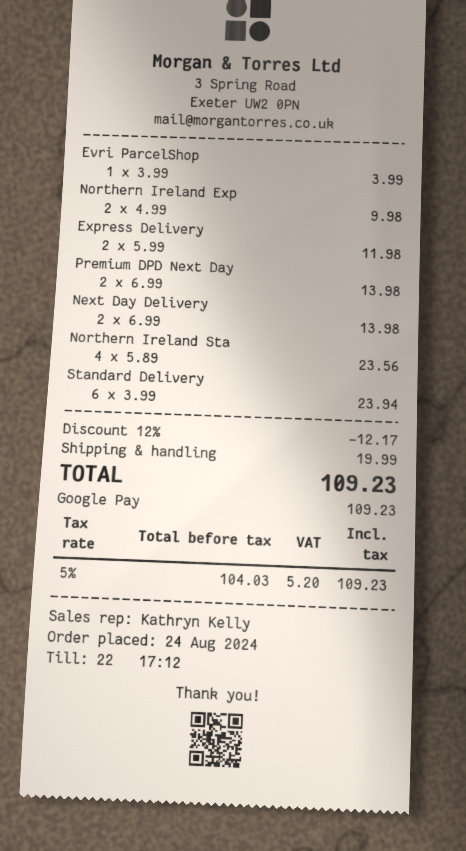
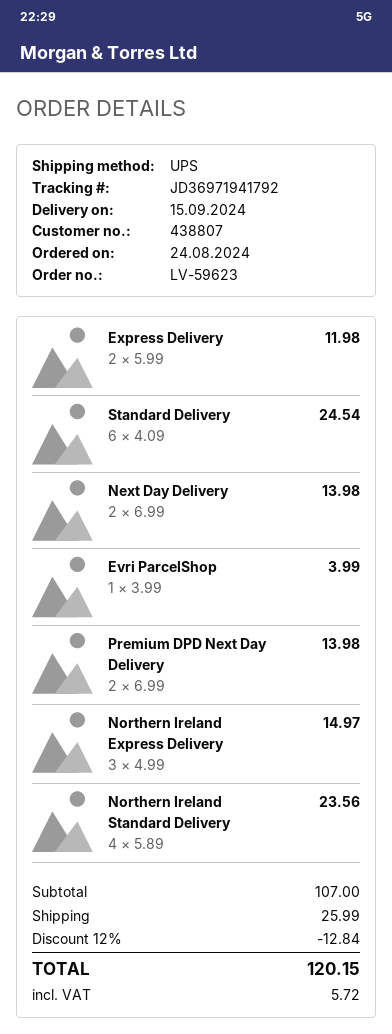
Northern Ireland Exp: 2 x 4.99 = 9.98 -> 3 x 4.99 = 14.97
Standard Delivery: 6 x 3.99 = 23.94 -> 6 x 4.09 = 24.54
discount: 12% = 12.17 -> 12% = 12.84
shipping: 19.99 -> 25.99
tax: 5.20 -> 5.72
total: 109.23 -> 120.15

